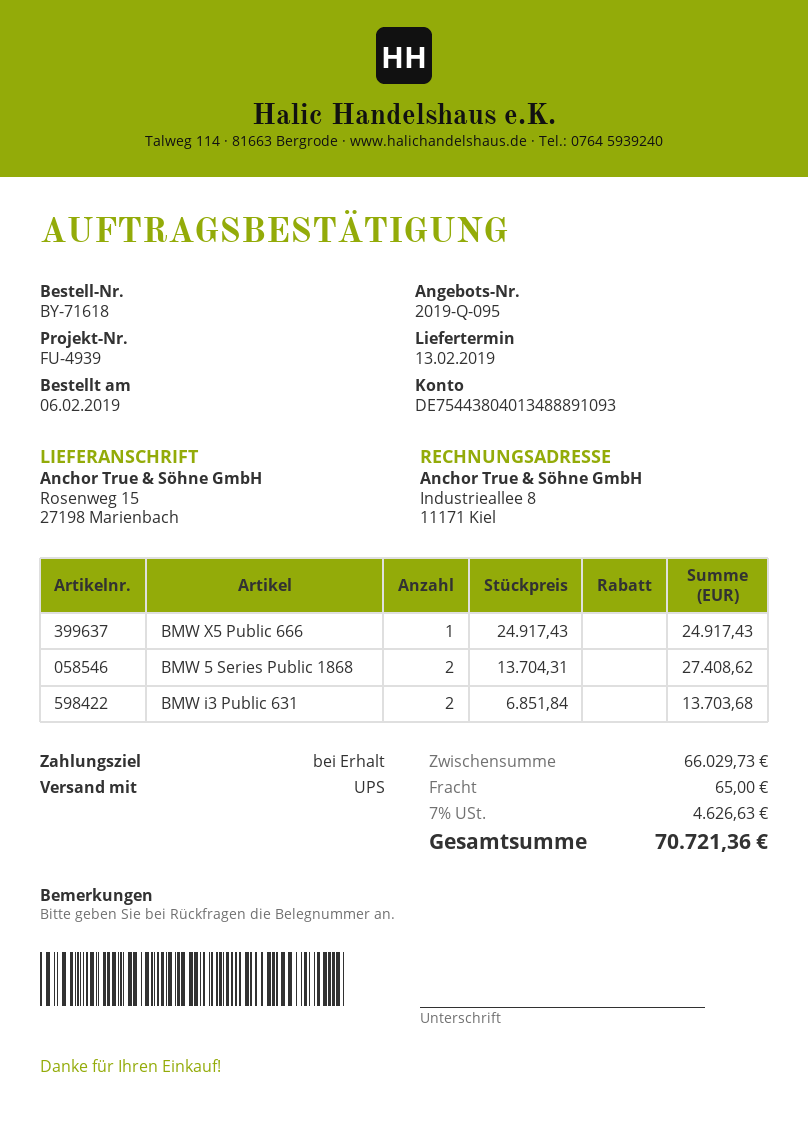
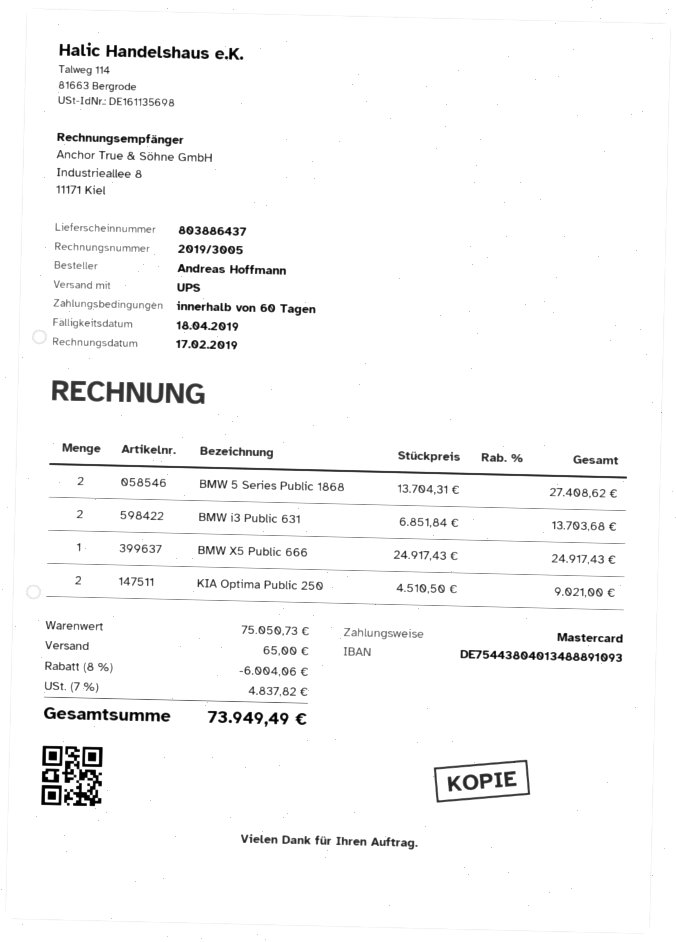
payment terms: on receipt -> 60 days
KIA Optima Public 250: none -> 2 x 4510.50 = 9021.00
subtotal: 66029.73 -> 75050.73
discount: none -> 8% = 6004.06
tax: 7% = 4626.63 -> 7% = 4837.82
total: 70721.36 -> 73949.49

